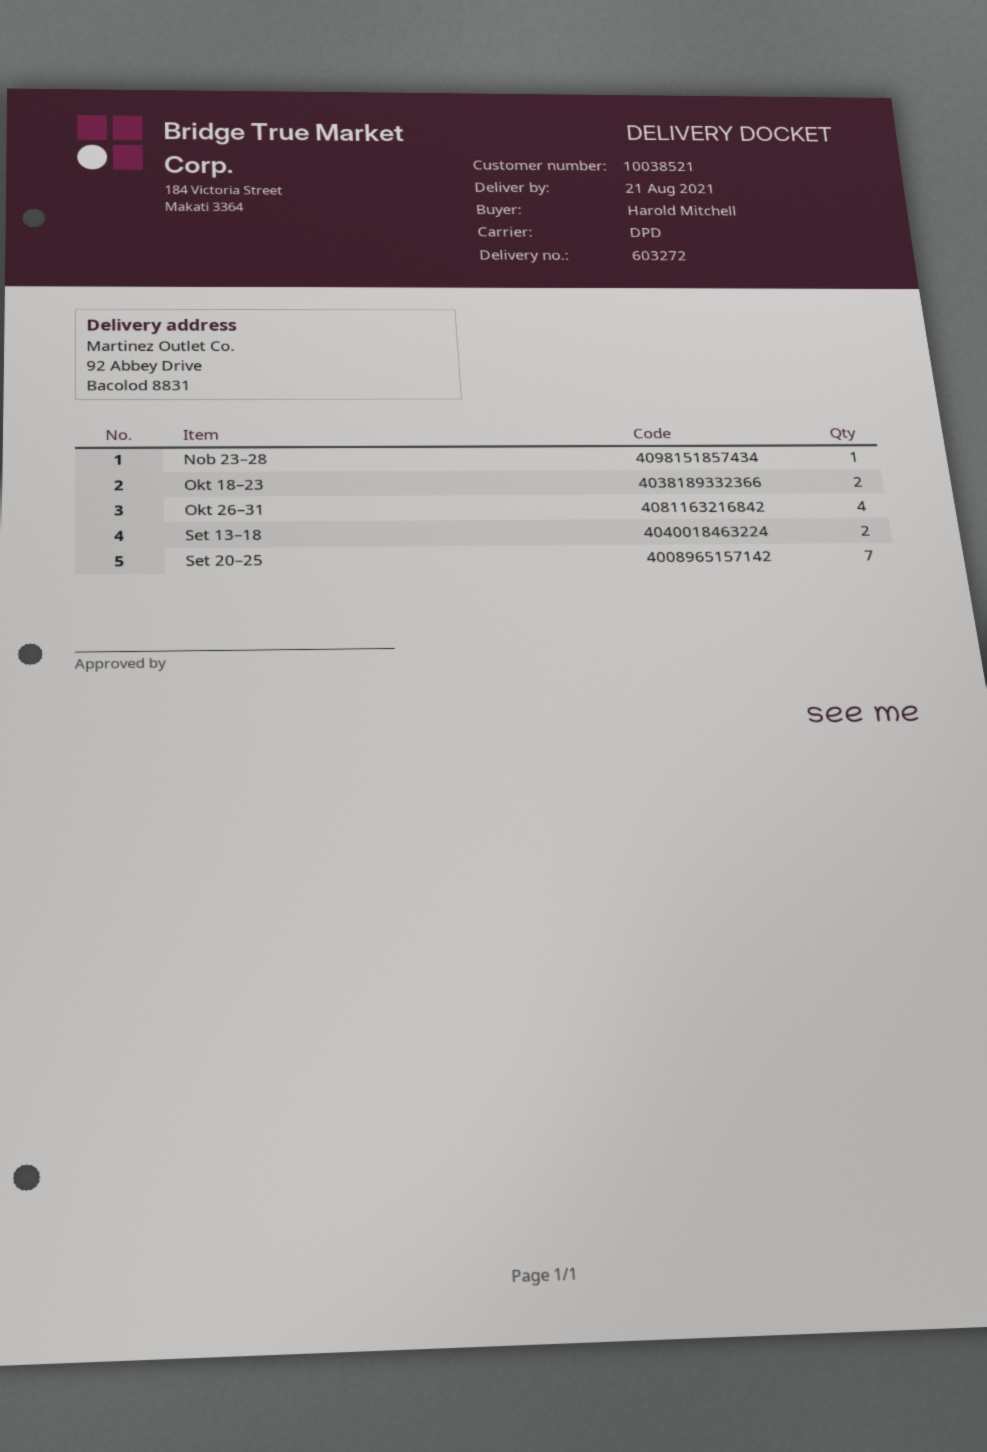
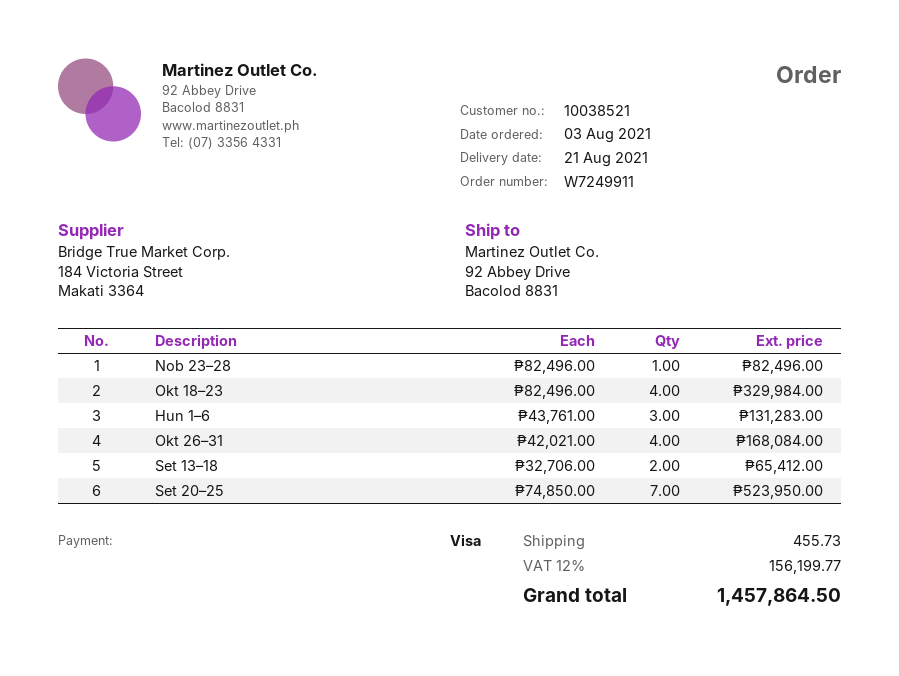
Okt 18–23: 2 -> 4
Hun 1–6: none -> 3

